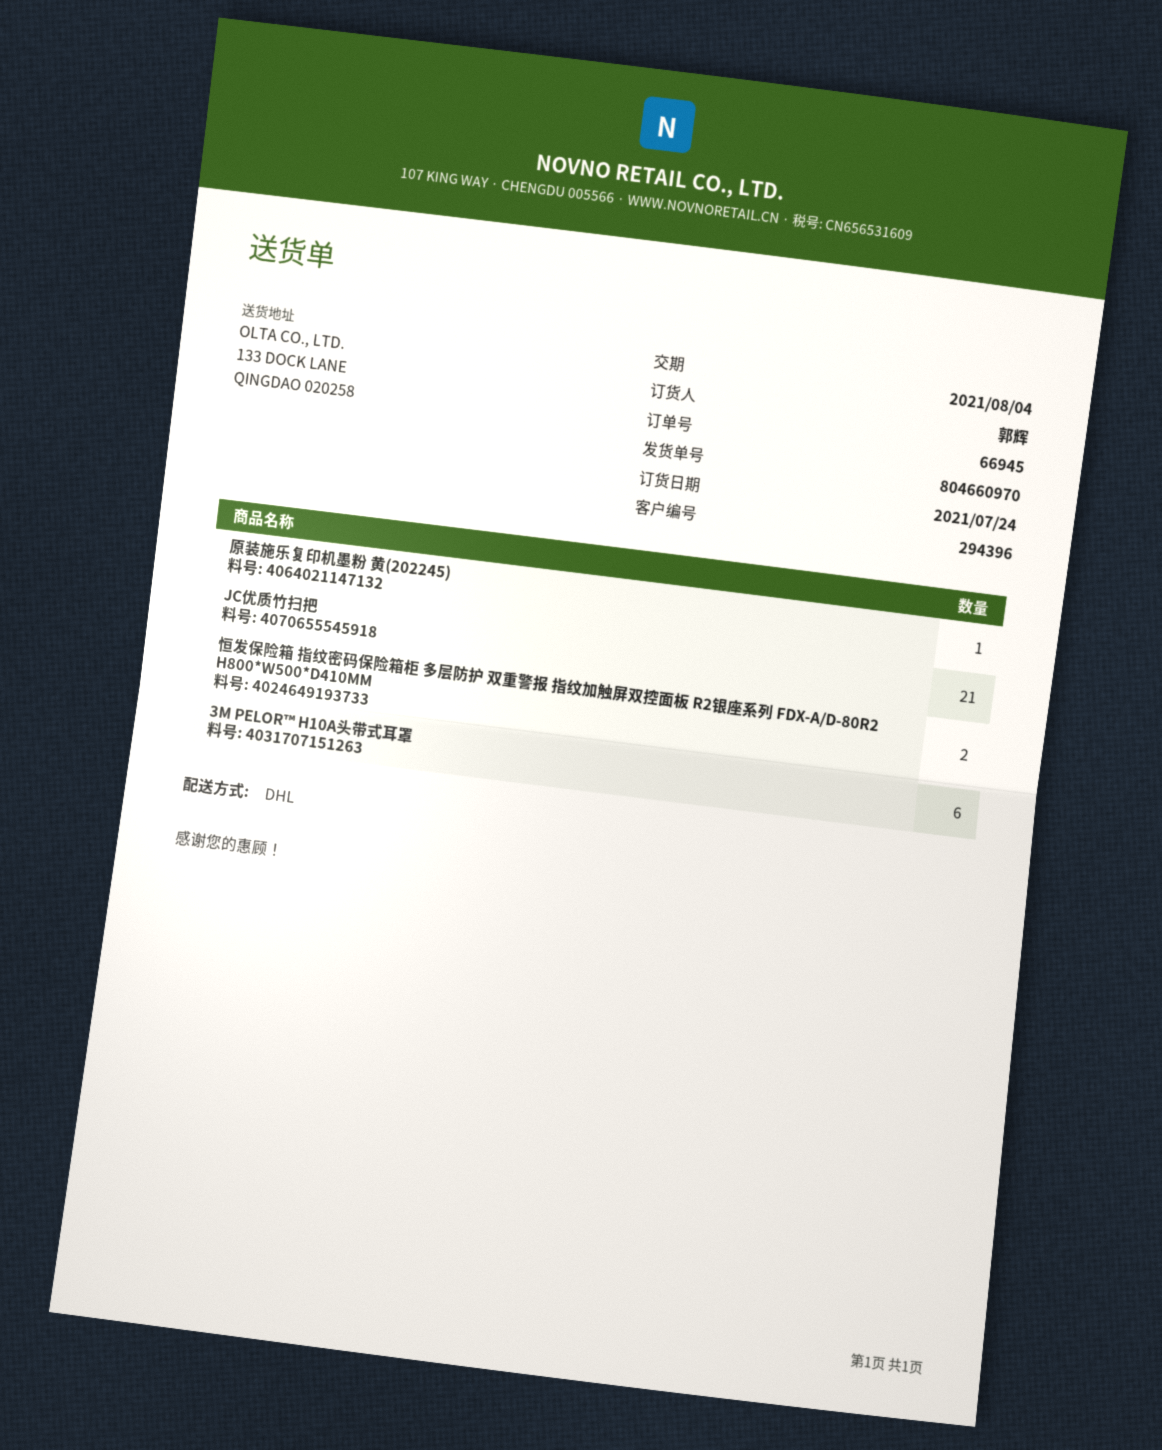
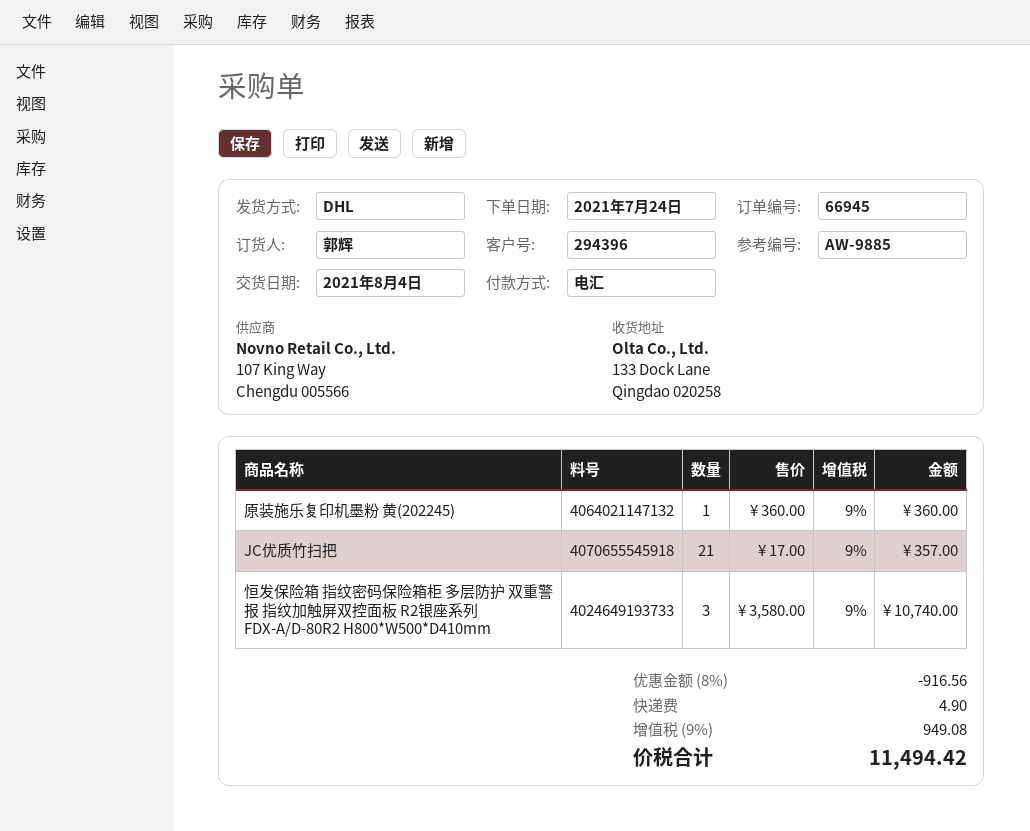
恒发保险箱 指纹密码保险箱柜 多层防护 双重警报 指纹加触屏双控面板 R2银座系列 FDX-A/D-80R2 H800*W500*D410MM: 2 -> 3
3M PELOR™ H10A头带式耳罩: 6 -> none

